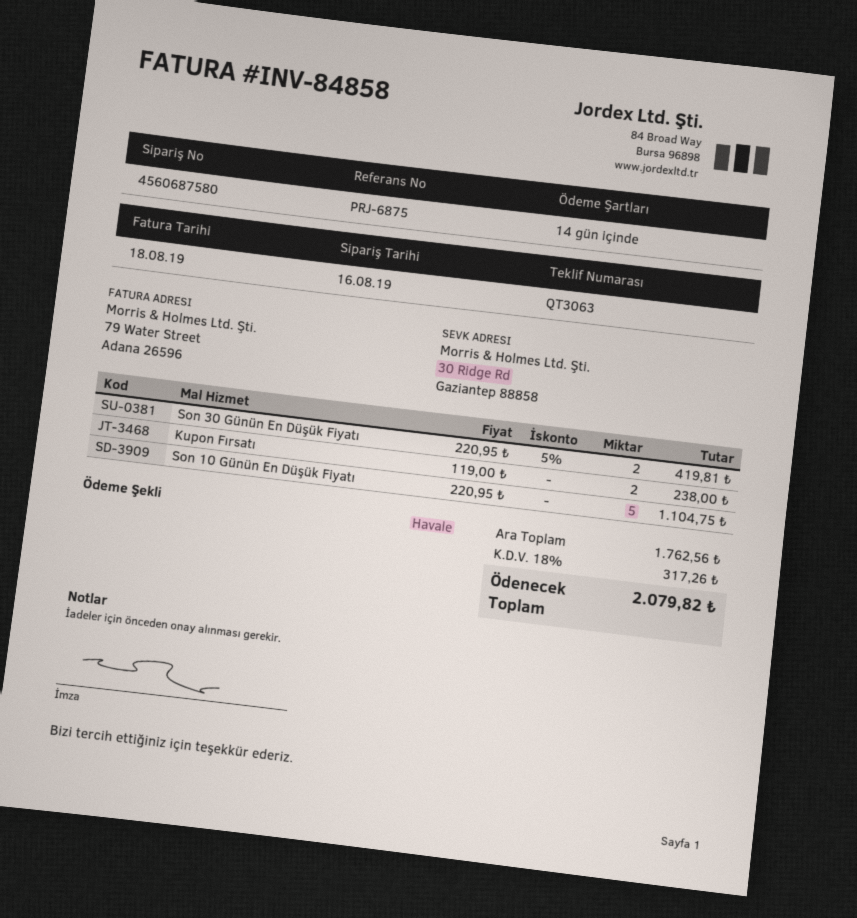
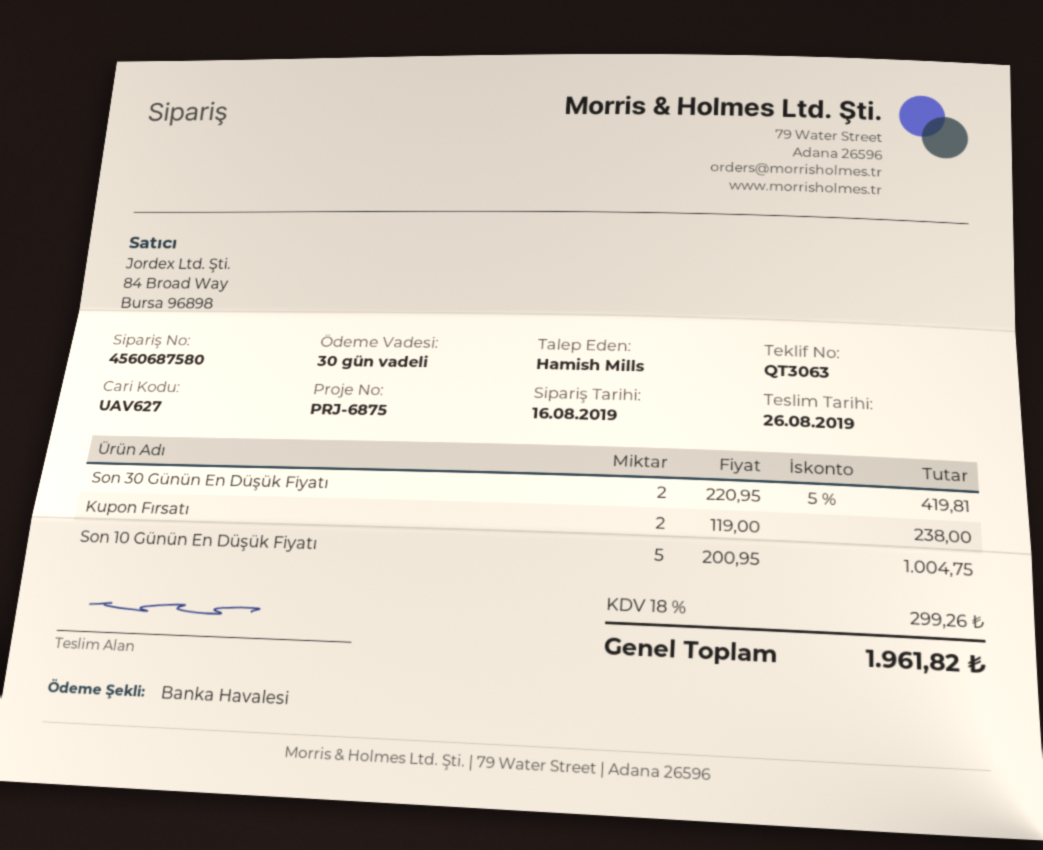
payment terms: 14 days -> 30 days
Son 10 Günün En Düşük Fiyatı: 5 x 220.95 = 1104.75 -> 5 x 200.95 = 1004.75
tax: 18% = 317.26 -> 18% = 299.26
total: 2079.82 -> 1961.82

